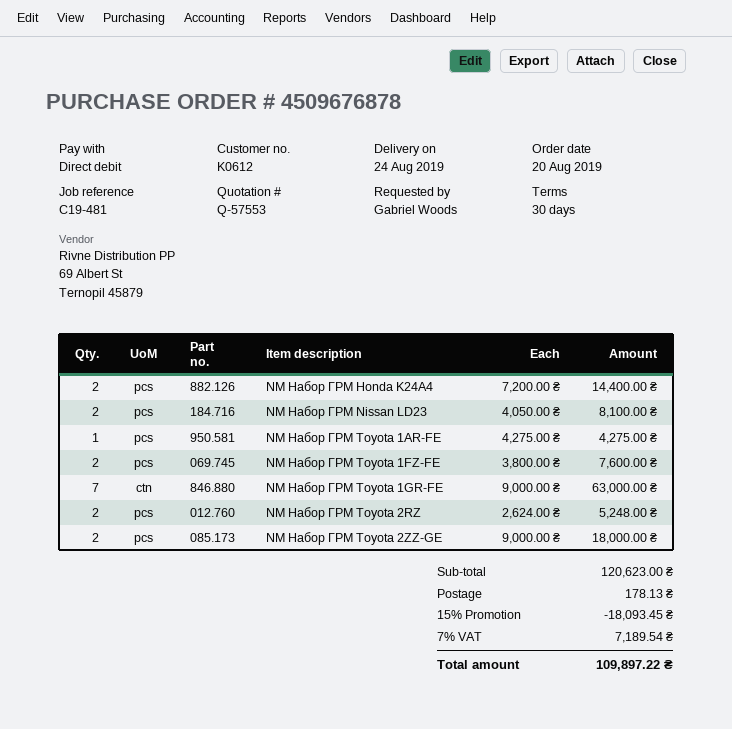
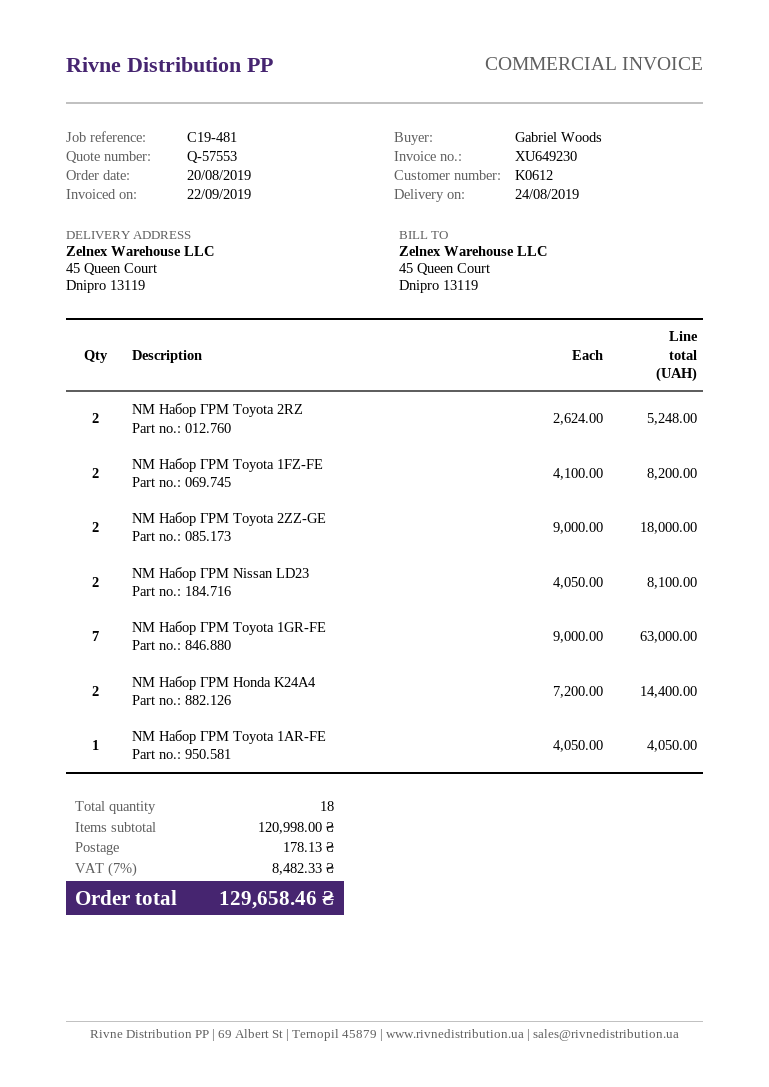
NM Набор ГРМ Toyota 1AR-FE: 1 x 4275.00 = 4275.00 -> 1 x 4050.00 = 4050.00
NM Набор ГРМ Toyota 1FZ-FE: 2 x 3800.00 = 7600.00 -> 2 x 4100.00 = 8200.00
subtotal: 120623.00 -> 120998.00
discount: 15% = 18093.45 -> none
tax: 7% = 7189.54 -> 7% = 8482.33
total: 109897.22 -> 129658.46

